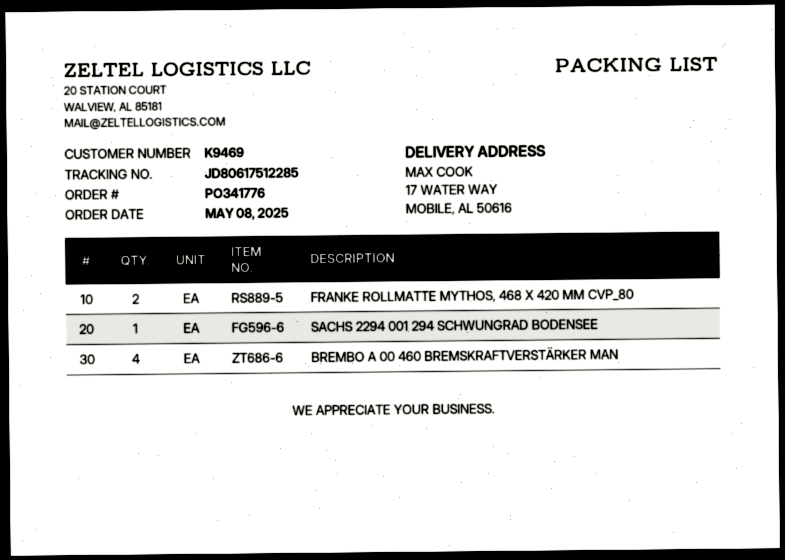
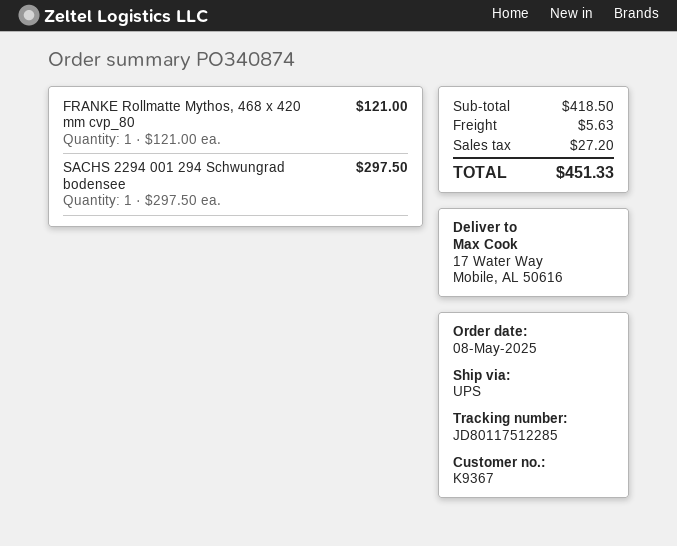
order number: PO341776 -> PO340874
customer number: K9469 -> K9367
tracking number: JD80617512285 -> JD80117512285
FRANKE ROLLMATTE MYTHOS, 468 X 420 MM CVP_80: 2 -> 1
BREMBO A 00 460 BREMSKRAFTVERSTÄRKER MAN: 4 -> none

